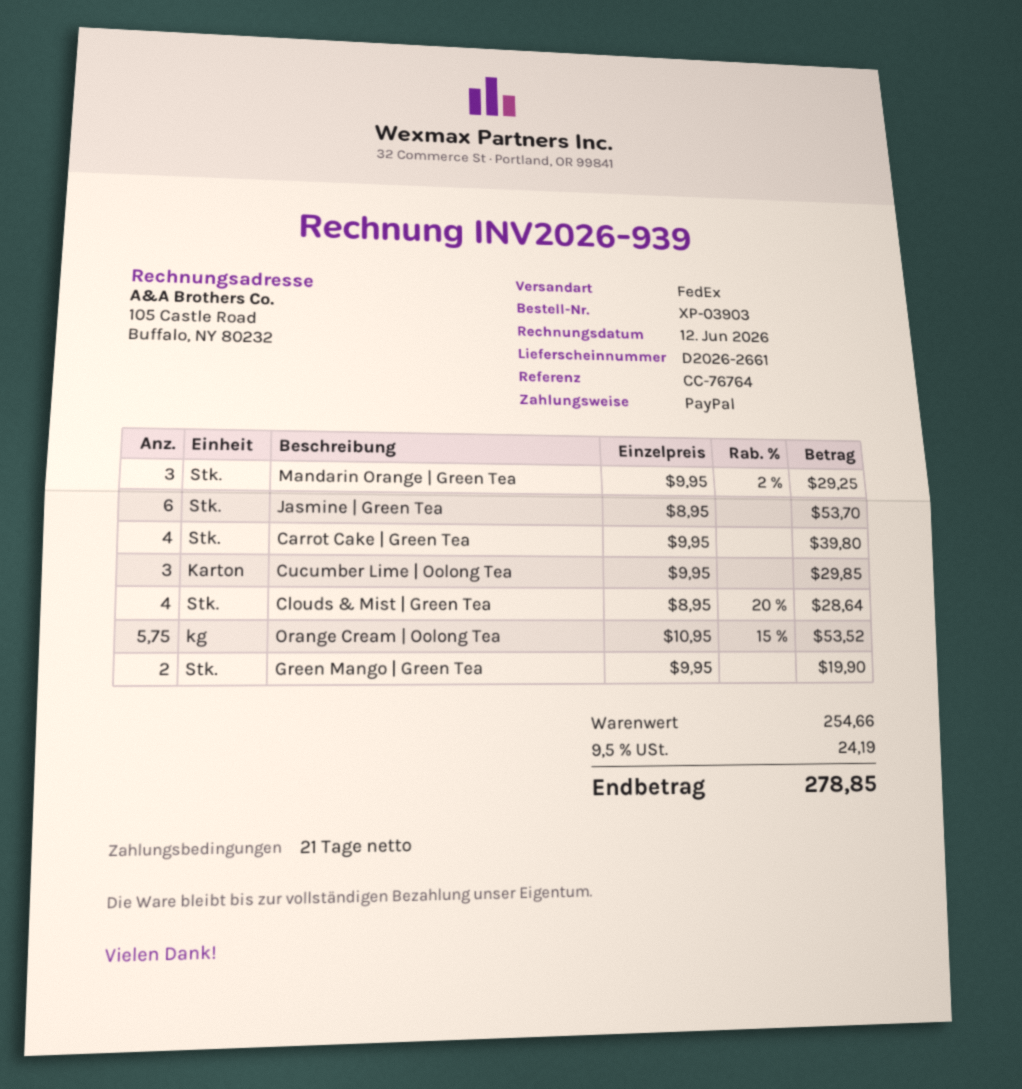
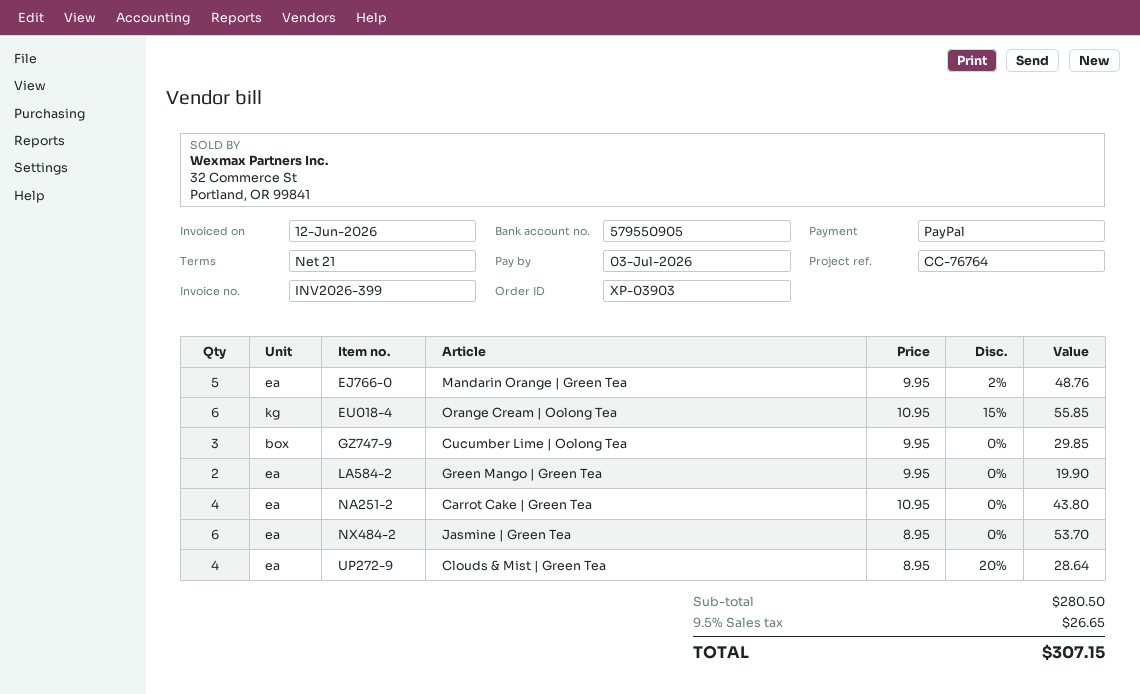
invoice number: INV2026-939 -> INV2026-399
Mandarin Orange | Green Tea: 3 x 9.95 - 2% = 29.25 -> 5 x 9.95 - 2% = 48.76
Carrot Cake | Green Tea: 4 x 9.95 = 39.80 -> 4 x 10.95 = 43.80
Orange Cream | Oolong Tea: 5.75 x 10.95 - 15% = 53.52 -> 6 x 10.95 - 15% = 55.85
subtotal: 254.66 -> 280.50
tax: 9.5% = 24.19 -> 9.5% = 26.65
total: 278.85 -> 307.15

